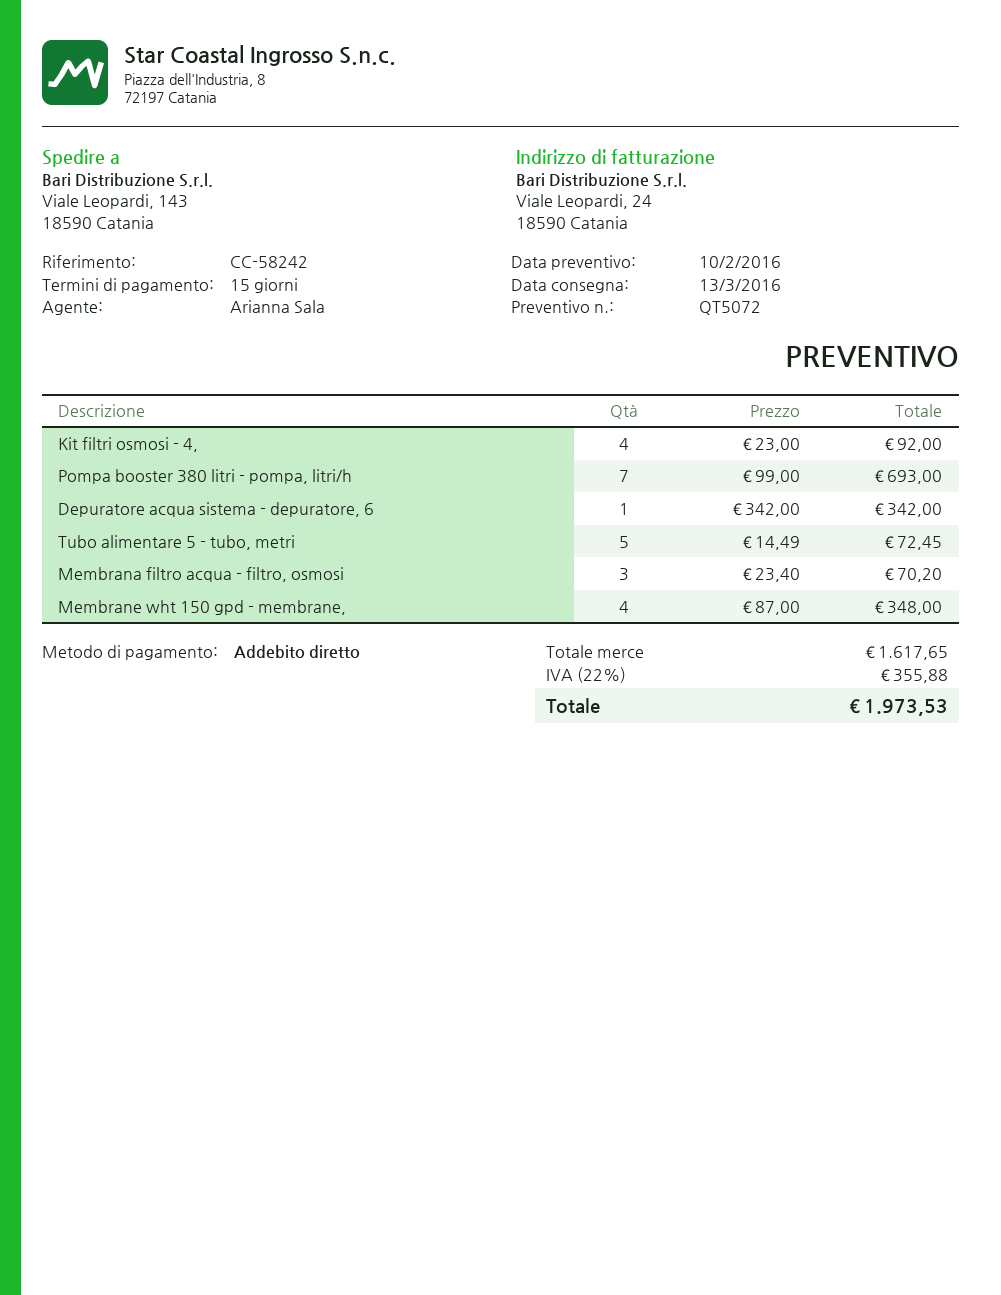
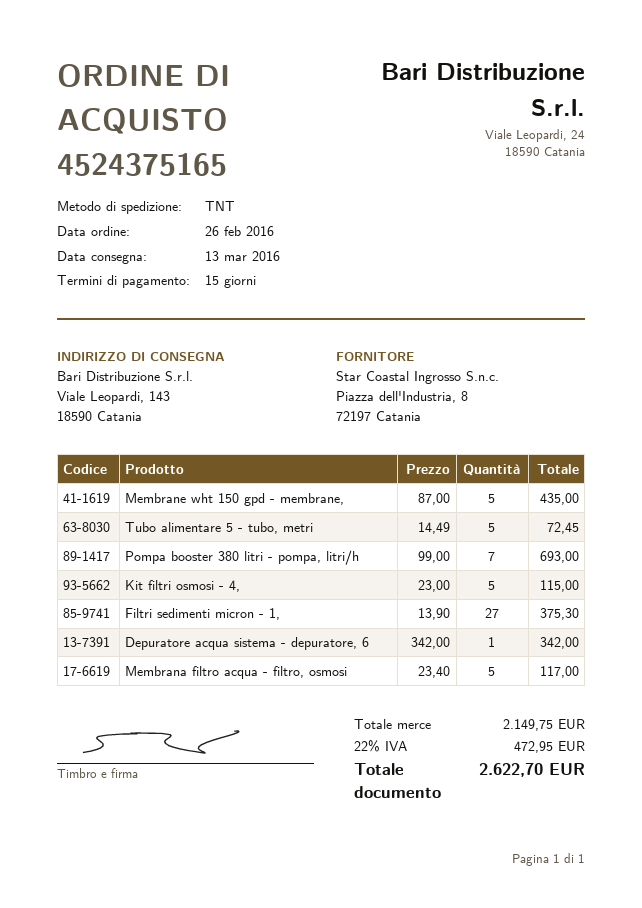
Kit filtri osmosi - 4,: 4 x 23.00 = 92.00 -> 5 x 23.00 = 115.00
Membrana filtro acqua - filtro, osmosi: 3 x 23.40 = 70.20 -> 5 x 23.40 = 117.00
Membrane wht 150 gpd - membrane,: 4 x 87.00 = 348.00 -> 5 x 87.00 = 435.00
Filtri sedimenti micron - 1,: none -> 27 x 13.90 = 375.30
subtotal: 1617.65 -> 2149.75
tax: 22% = 355.88 -> 22% = 472.95
total: 1973.53 -> 2622.70

